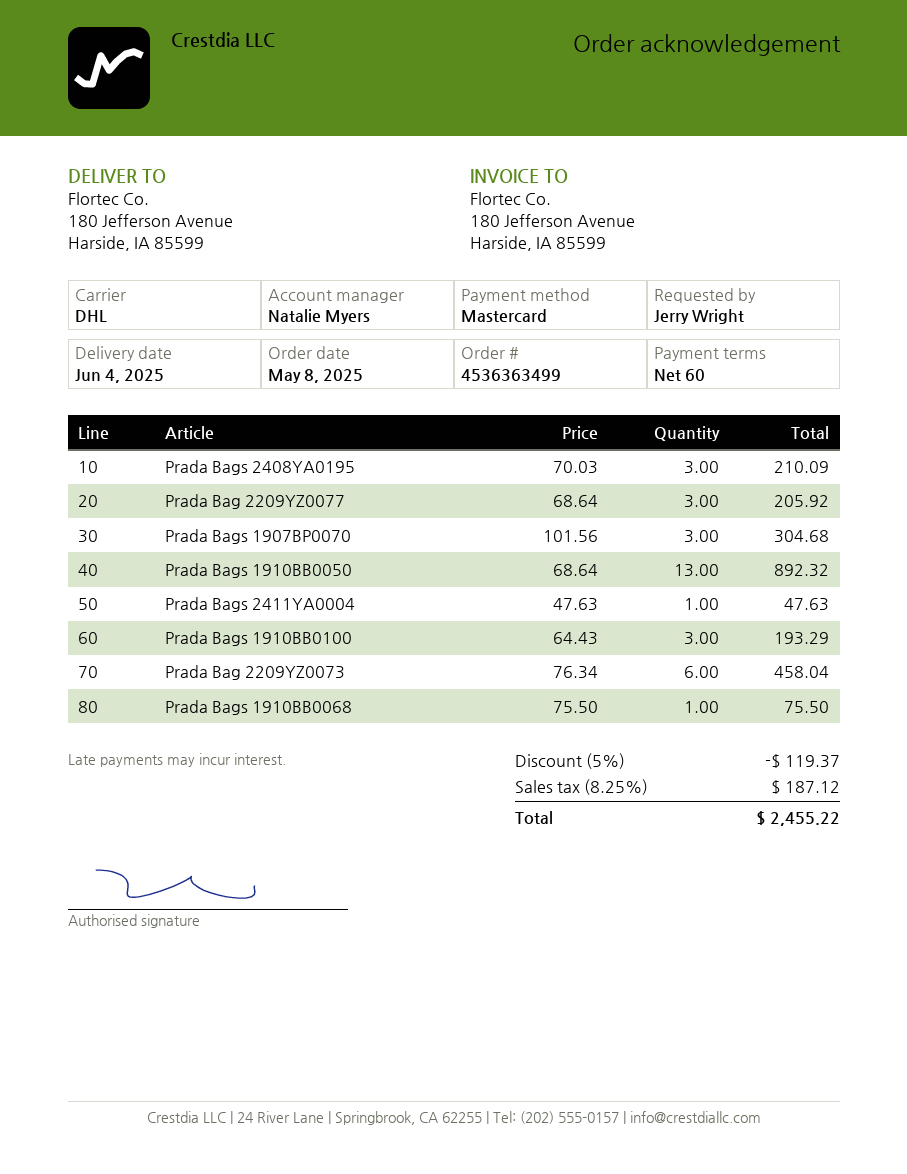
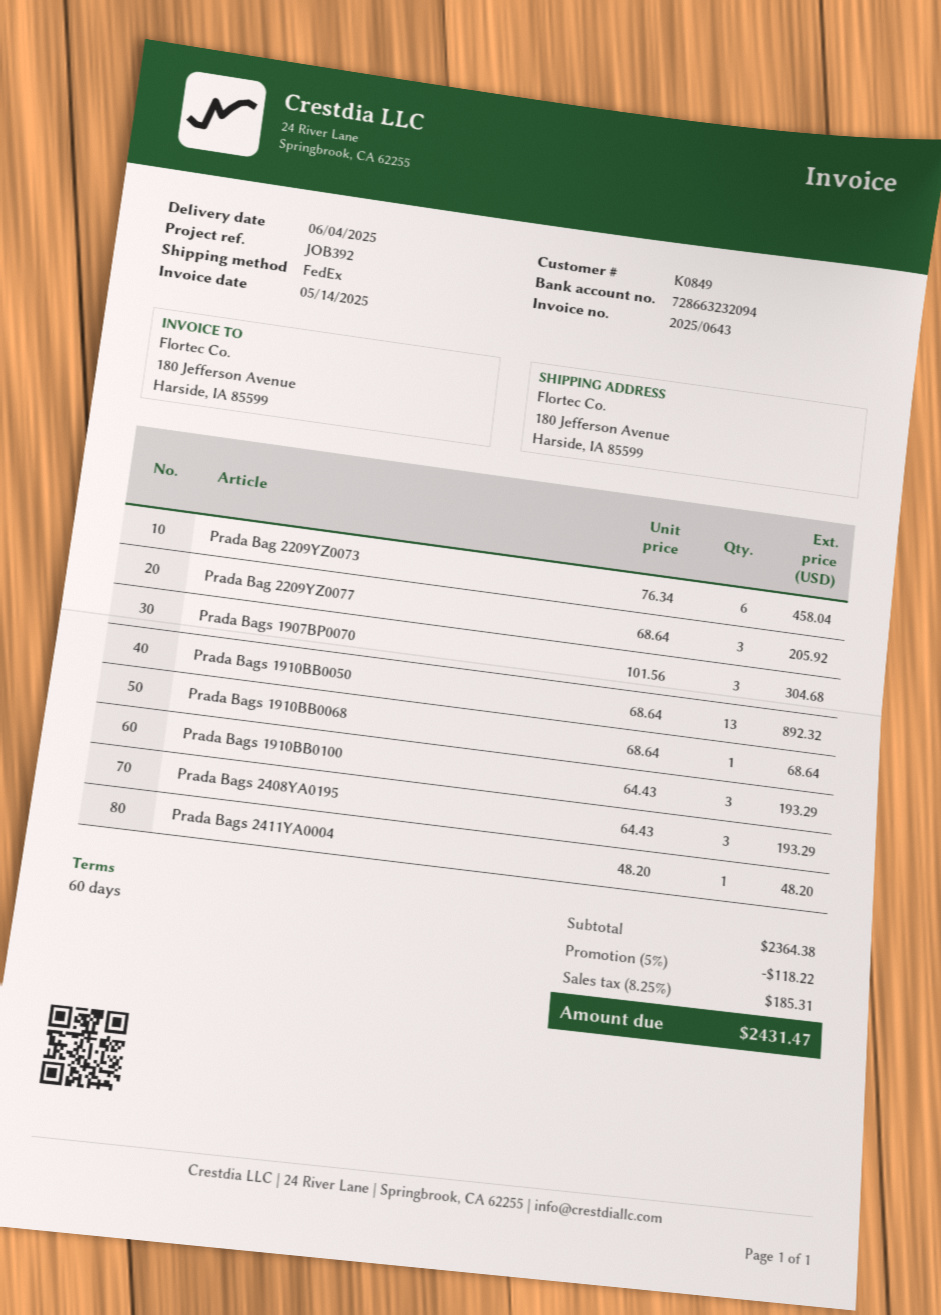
shipping method: DHL -> FedEx
Prada Bags 2408YA0195: 3 x 70.03 = 210.09 -> 3 x 64.43 = 193.29
Prada Bags 2411YA0004: 1 x 47.63 = 47.63 -> 1 x 48.20 = 48.20
Prada Bags 1910BB0068: 1 x 75.50 = 75.50 -> 1 x 68.64 = 68.64
discount: 5% = 119.37 -> 5% = 118.22
tax: 8.25% = 187.12 -> 8.25% = 185.31
total: 2455.22 -> 2431.47

